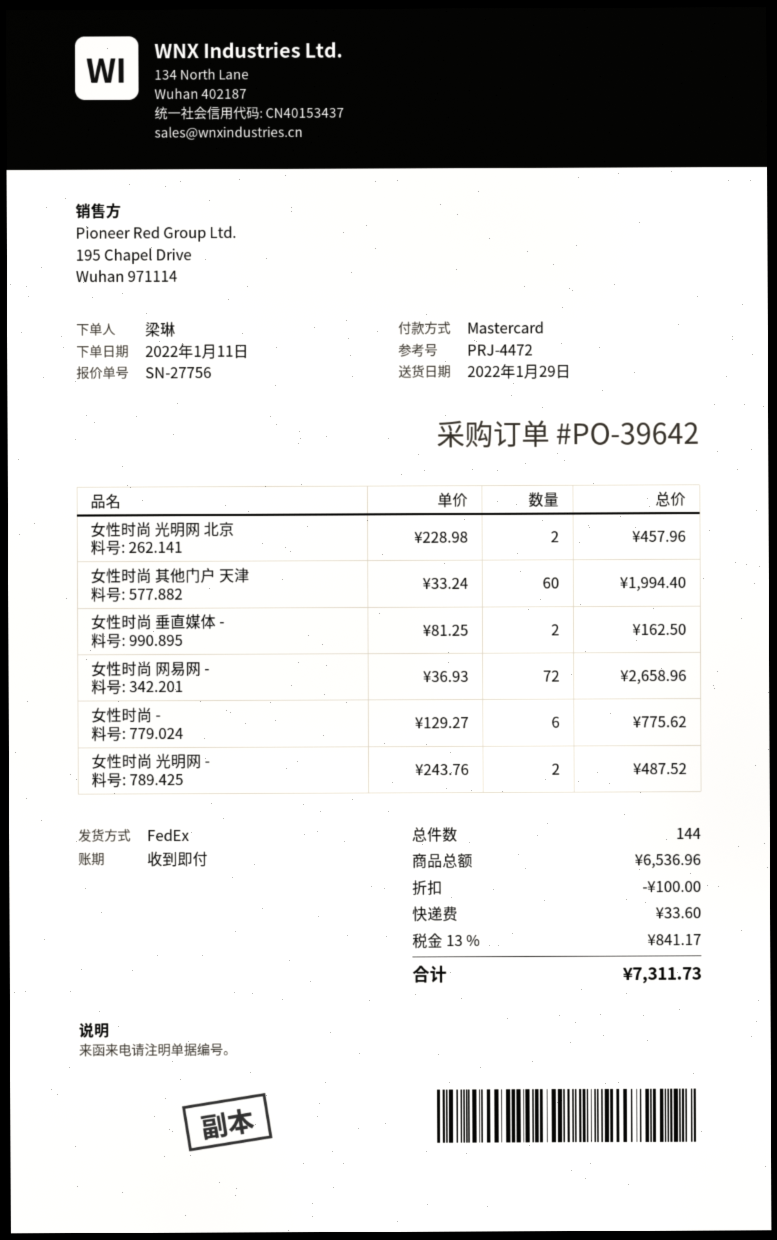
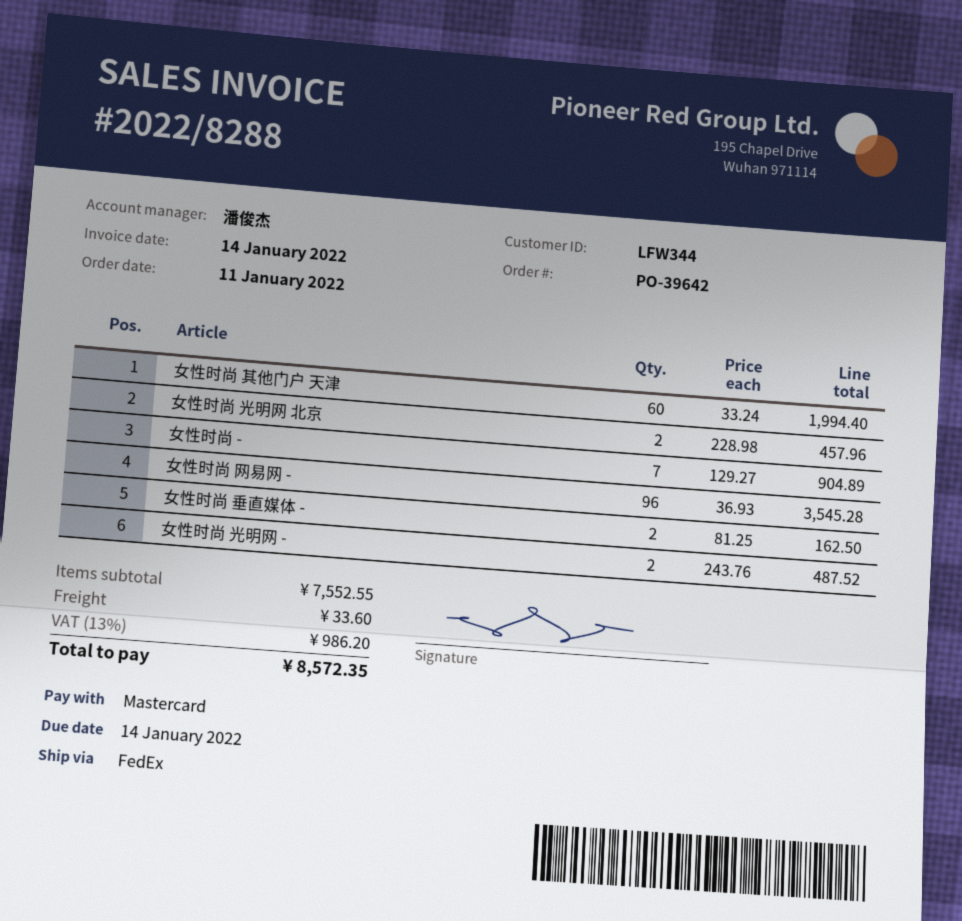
女性时尚 网易网 -: 72 x 36.93 = 2658.96 -> 96 x 36.93 = 3545.28
女性时尚 -: 6 x 129.27 = 775.62 -> 7 x 129.27 = 904.89
subtotal: 6536.96 -> 7552.55
discount: 100.00 -> none
tax: 13% = 841.17 -> 13% = 986.20
total: 7311.73 -> 8572.35

